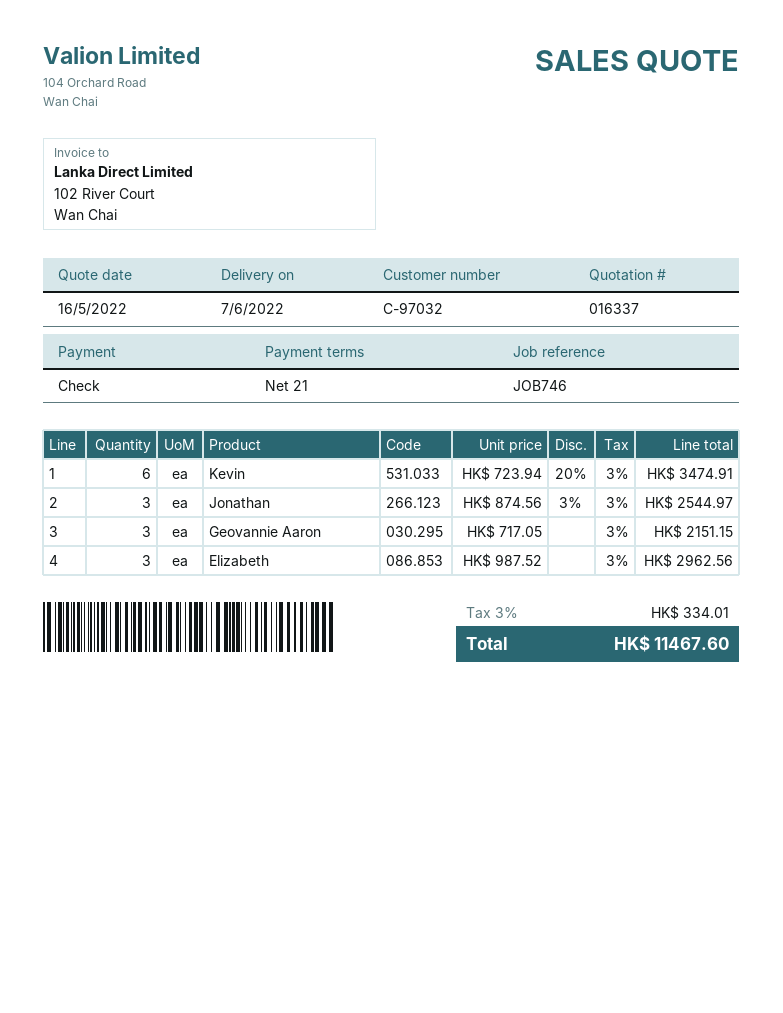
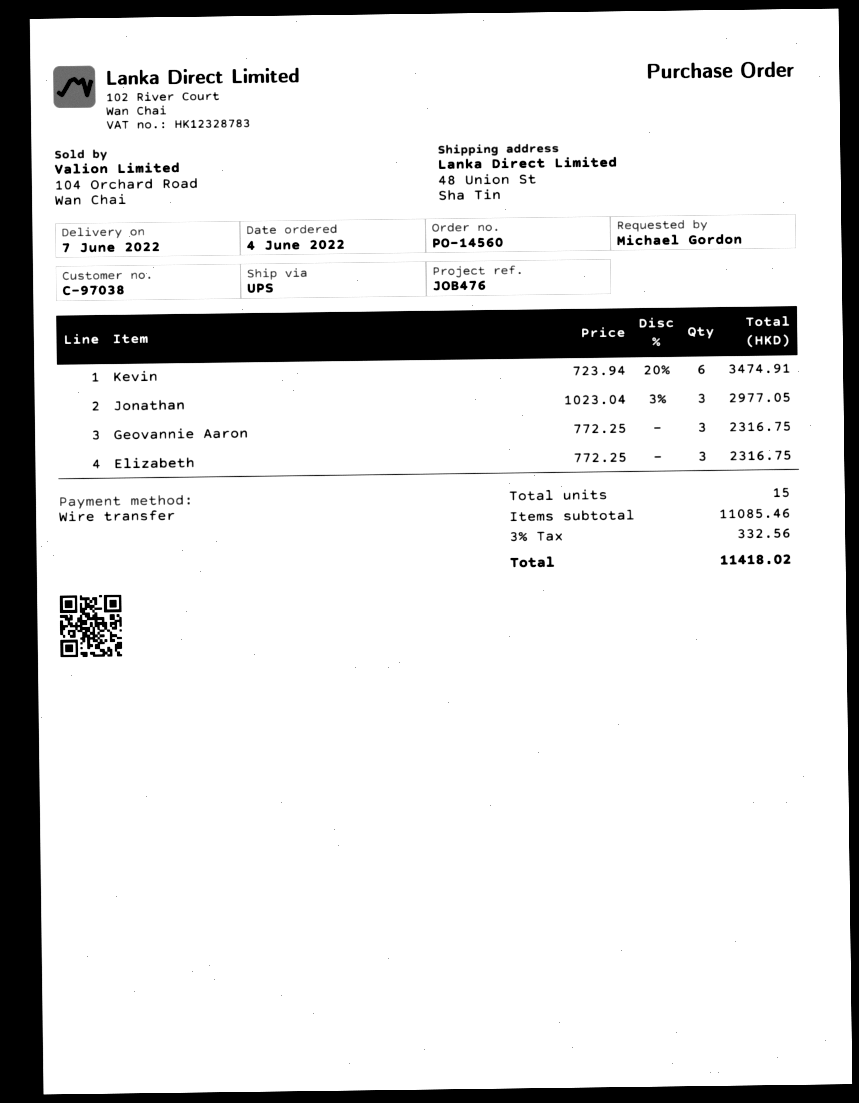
customer number: C-97032 -> C-97038
reference: JOB746 -> JOB476
payment method: cheque -> bank transfer
Jonathan: 3 x 874.56 - 3% = 2544.97 -> 3 x 1023.04 - 3% = 2977.05
Geovannie Aaron: 3 x 717.05 = 2151.15 -> 3 x 772.25 = 2316.75
Elizabeth: 3 x 987.52 = 2962.56 -> 3 x 772.25 = 2316.75
tax: 3% = 334.01 -> 3% = 332.56
total: 11467.60 -> 11418.02

